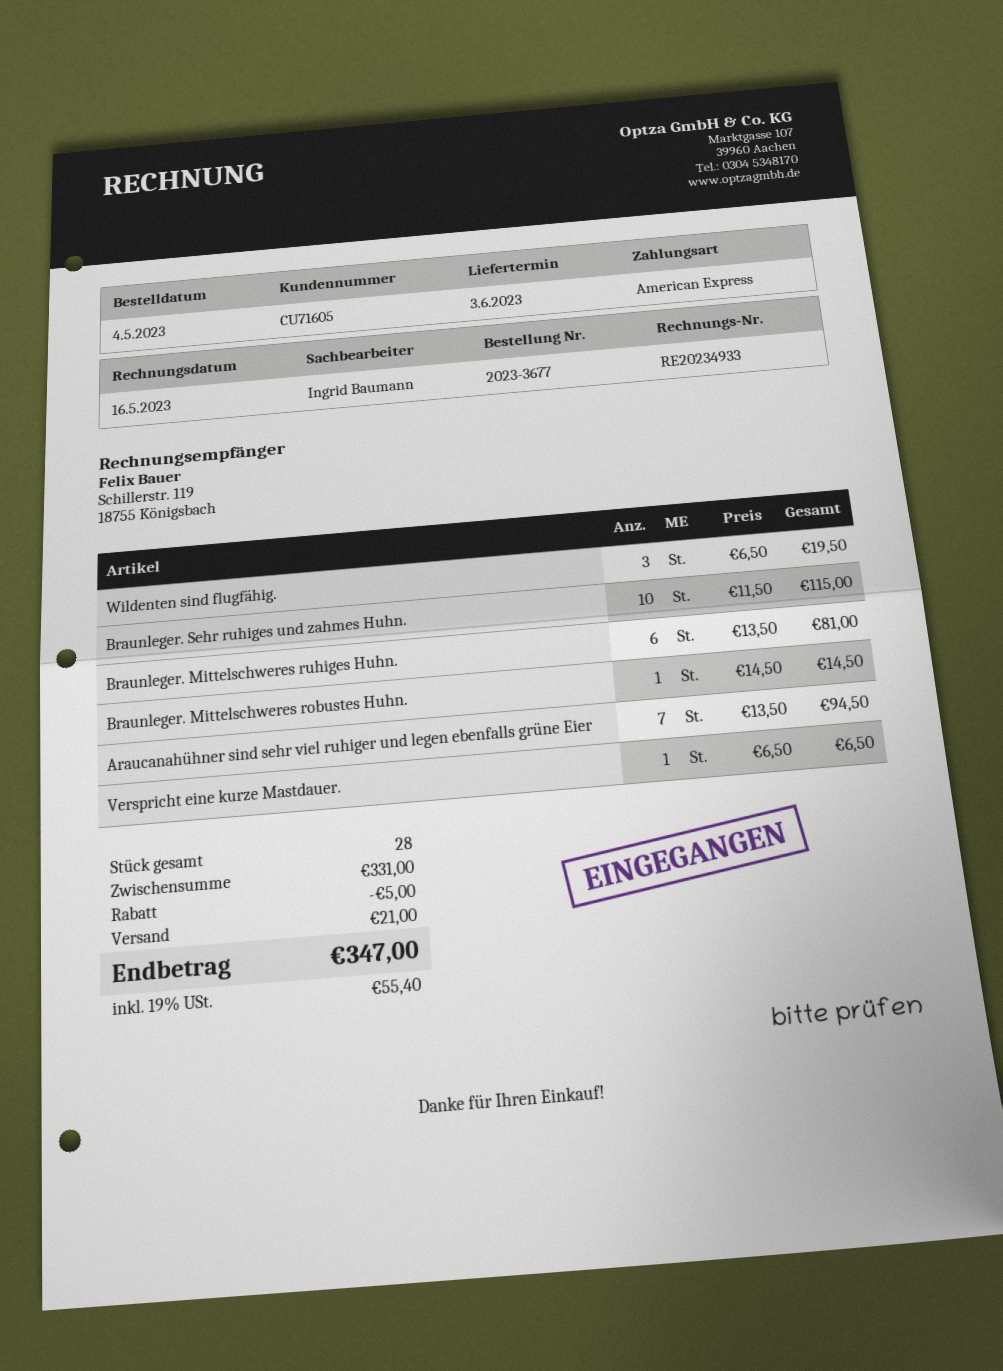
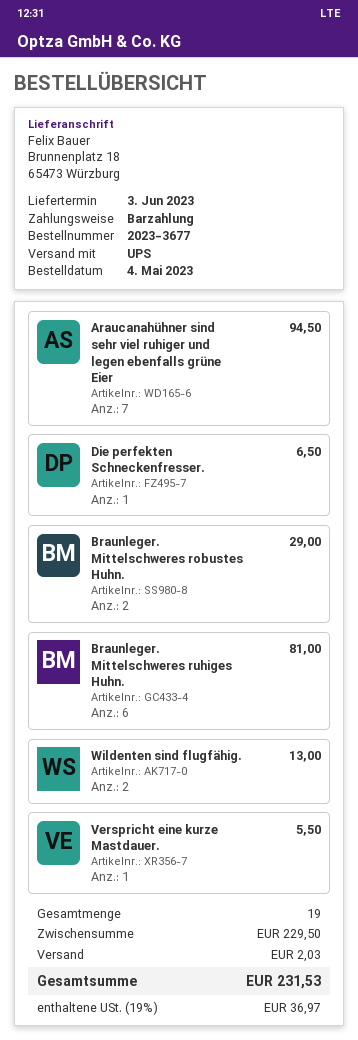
payment method: American Express -> cash
Wildenten sind flugfähig.: 3 for 19.50 -> 2 for 13.00
Braunleger. Sehr ruhiges und zahmes Huhn.: 10 for 115.00 -> none
Braunleger. Mittelschweres robustes Huhn.: 1 for 14.50 -> 2 for 29.00
Verspricht eine kurze Mastdauer.: 1 for 6.50 -> 1 for 5.50
Die perfekten Schneckenfresser.: none -> 1 for 6.50
total quantity: 28 -> 19
subtotal: 331.00 -> 229.50
discount: 5.00 -> none
shipping: 21.00 -> 2.03
tax: 19% = 55.40 -> 19% = 36.97
total: 347.00 -> 231.53

